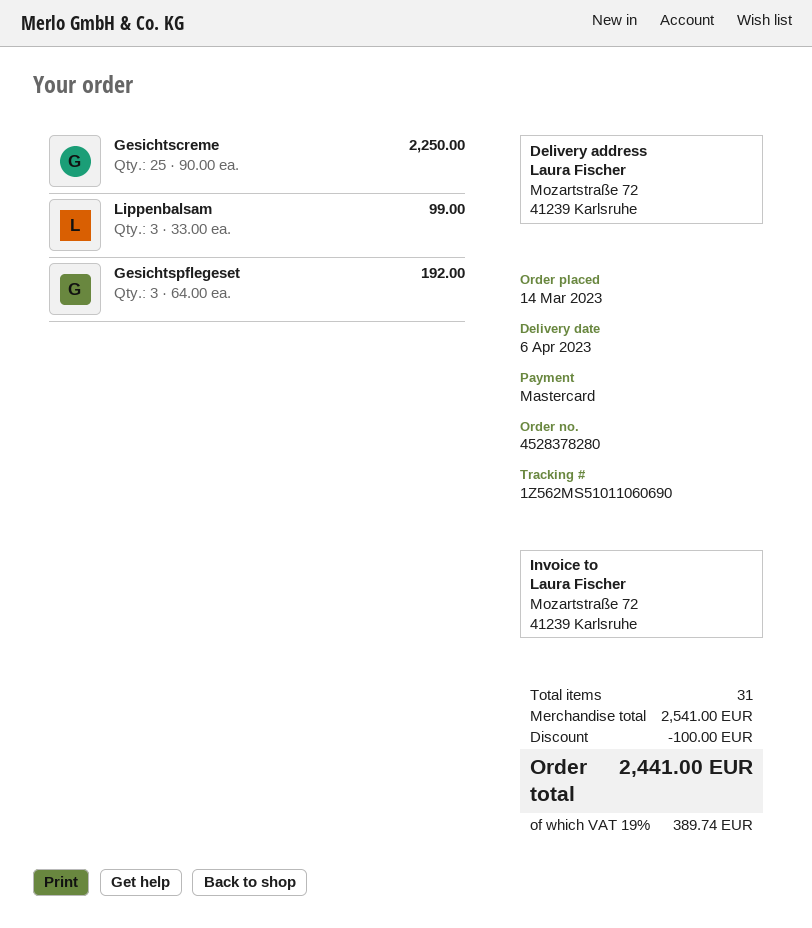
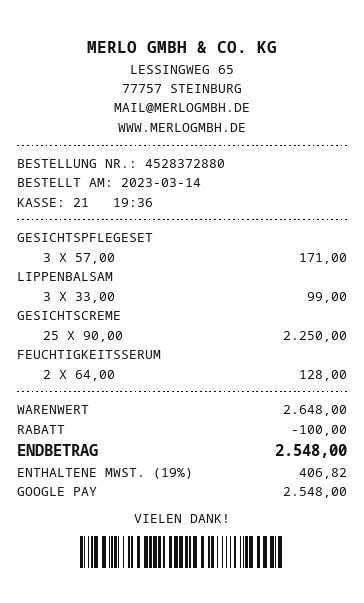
order number: 4528378280 -> 4528372880
payment method: Mastercard -> Google Pay
Gesichtspflegeset: 3 x 64.00 = 192.00 -> 3 x 57.00 = 171.00
FEUCHTIGKEITSSERUM: none -> 2 x 64.00 = 128.00
subtotal: 2541.00 -> 2648.00
tax: 19% = 389.74 -> 19% = 406.82
total: 2441.00 -> 2548.00

